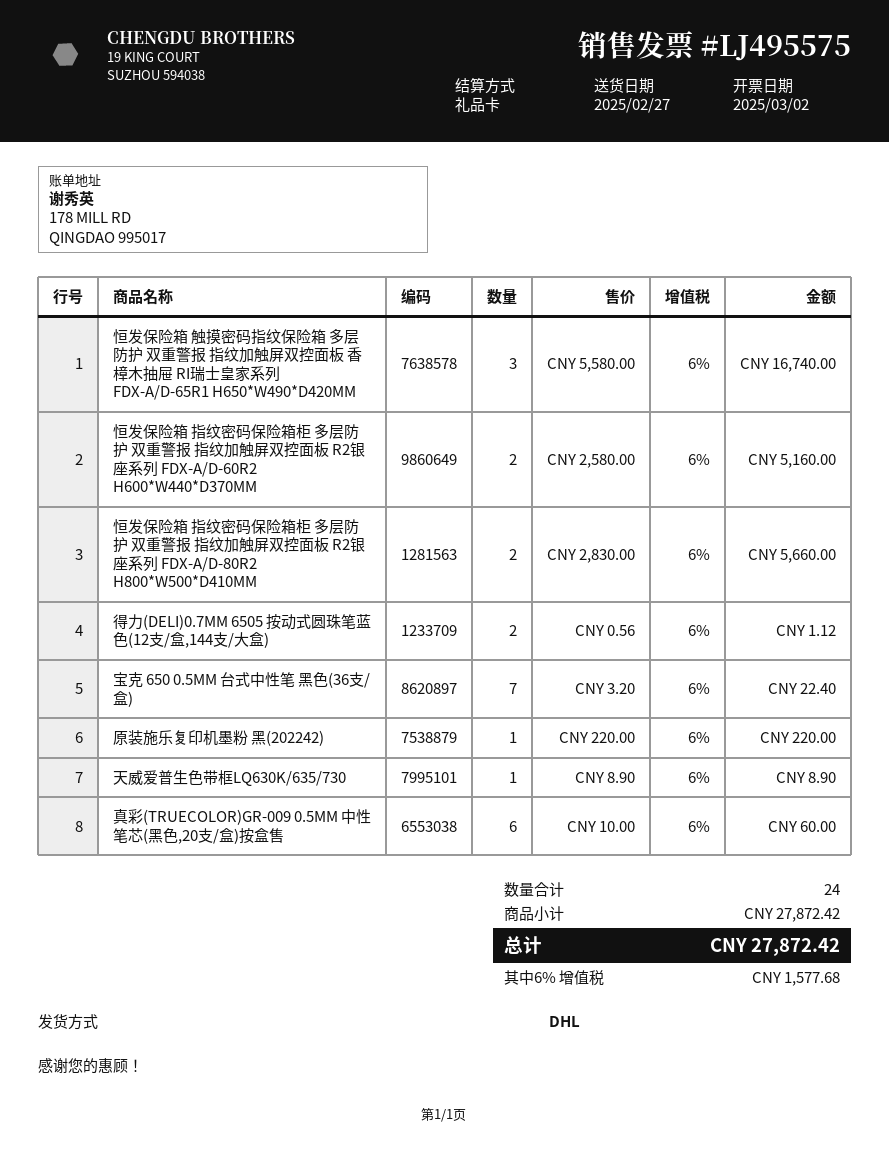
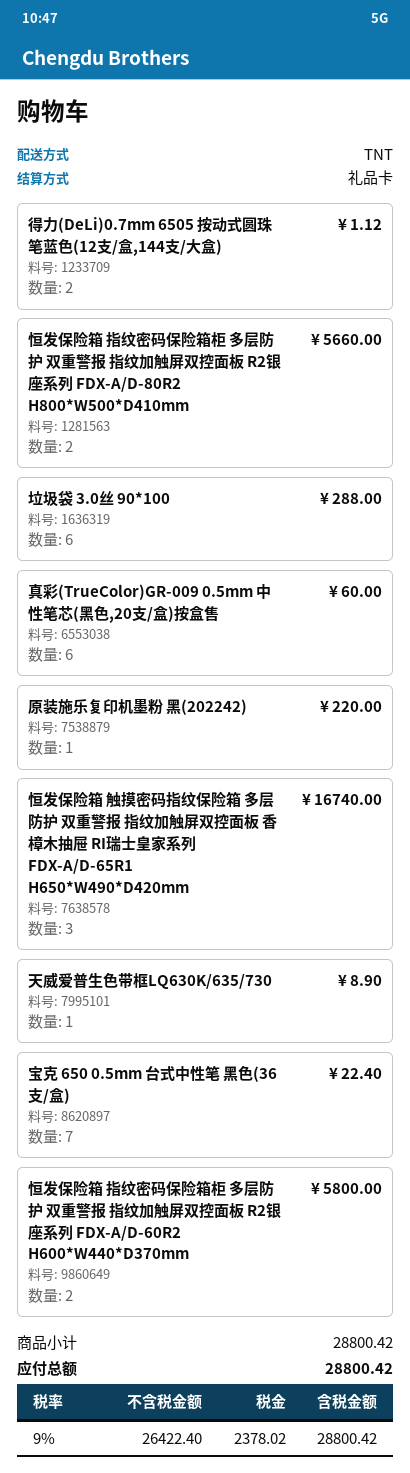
shipping method: DHL -> TNT
恒发保险箱 指纹密码保险箱柜 多层防护 双重警报 指纹加触屏双控面板 R2银座系列 FDX-A/D-60R2 H600*W440*D370MM: 2 for 5160.00 -> 2 for 5800.00
垃圾袋 3.0丝 90*100: none -> 6 for 288.00
subtotal: 27872.42 -> 28800.42
tax: 6% = 1577.68 -> 9% = 2378.02
total: 27872.42 -> 28800.42

